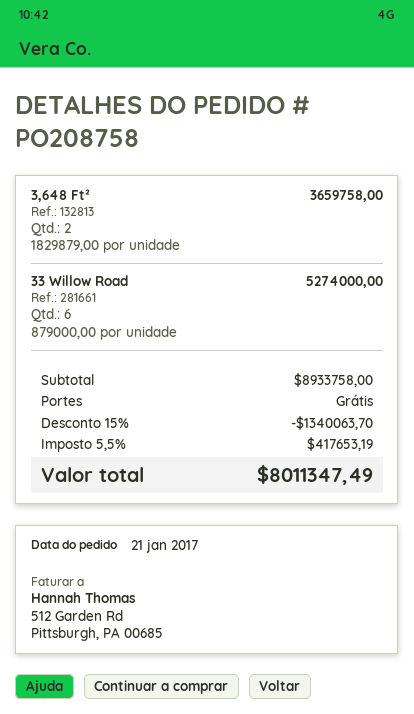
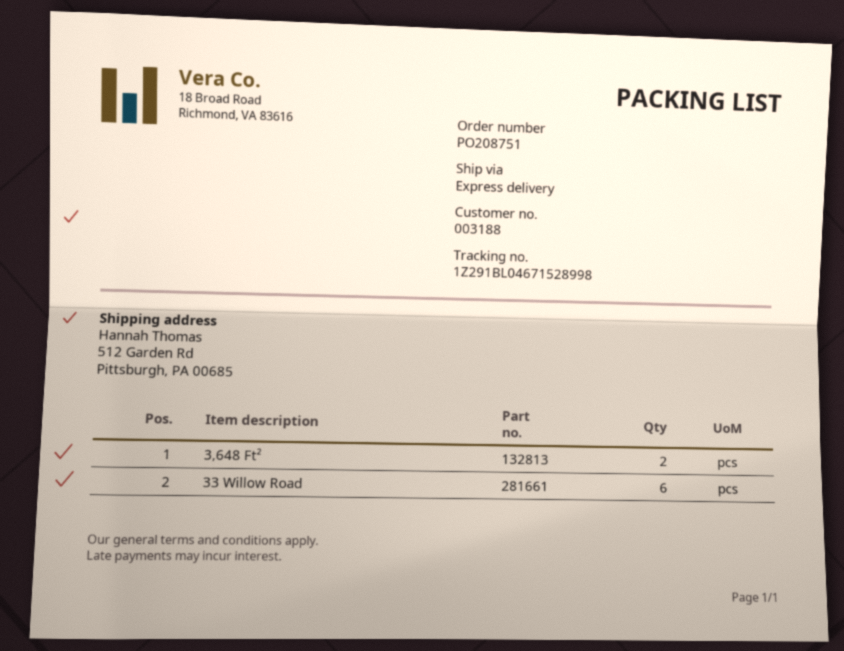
order number: PO208758 -> PO208751

